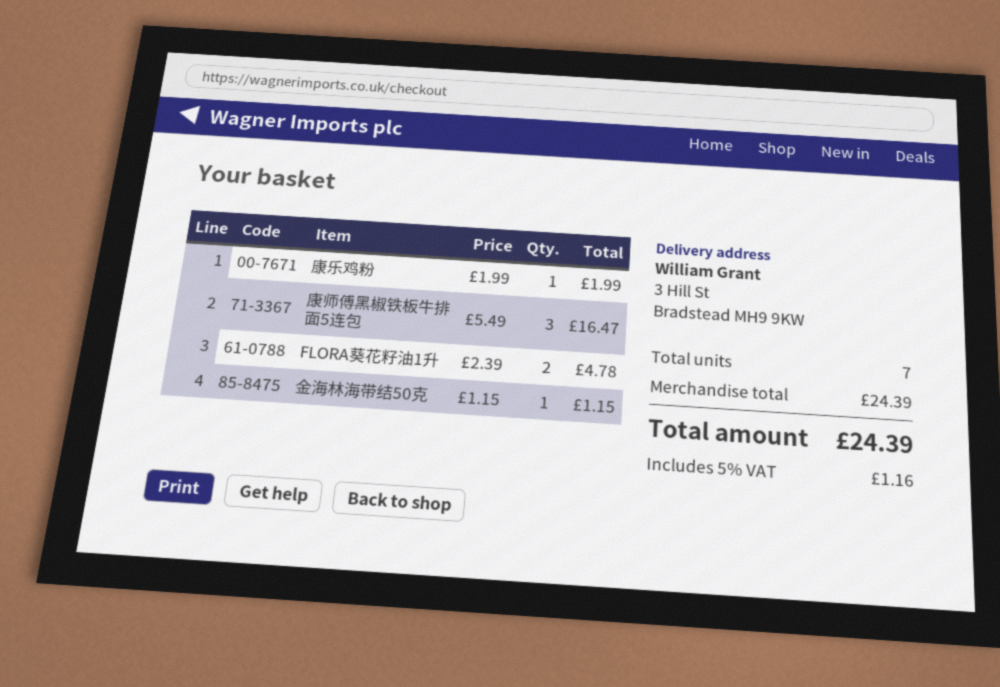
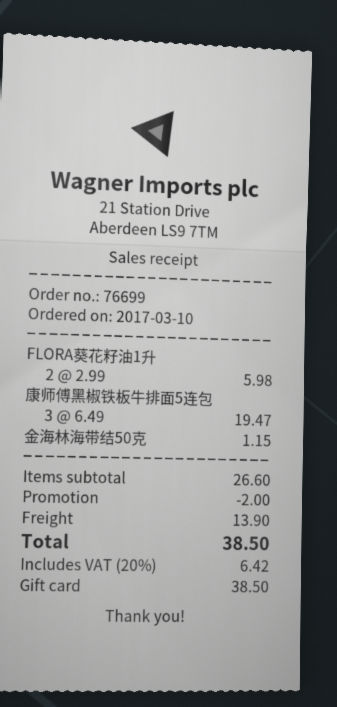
康乐鸡粉: 1 x 1.99 = 1.99 -> none
康师傅黑椒铁板牛排面5连包: 3 x 5.49 = 16.47 -> 3 x 6.49 = 19.47
FLORA葵花籽油1升: 2 x 2.39 = 4.78 -> 2 x 2.99 = 5.98
subtotal: 24.39 -> 26.60
discount: none -> 2.00
shipping: none -> 13.90
tax: 5% = 1.16 -> 20% = 6.42
total: 24.39 -> 38.50

